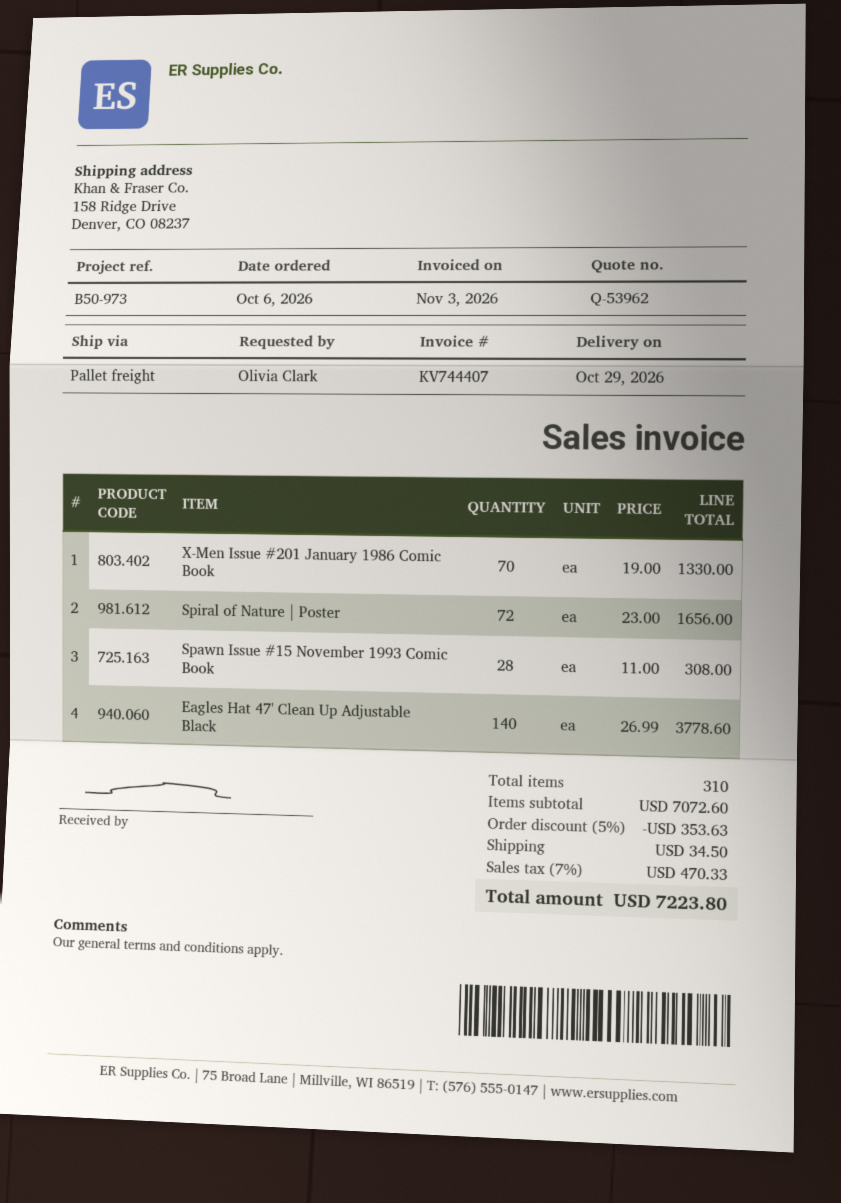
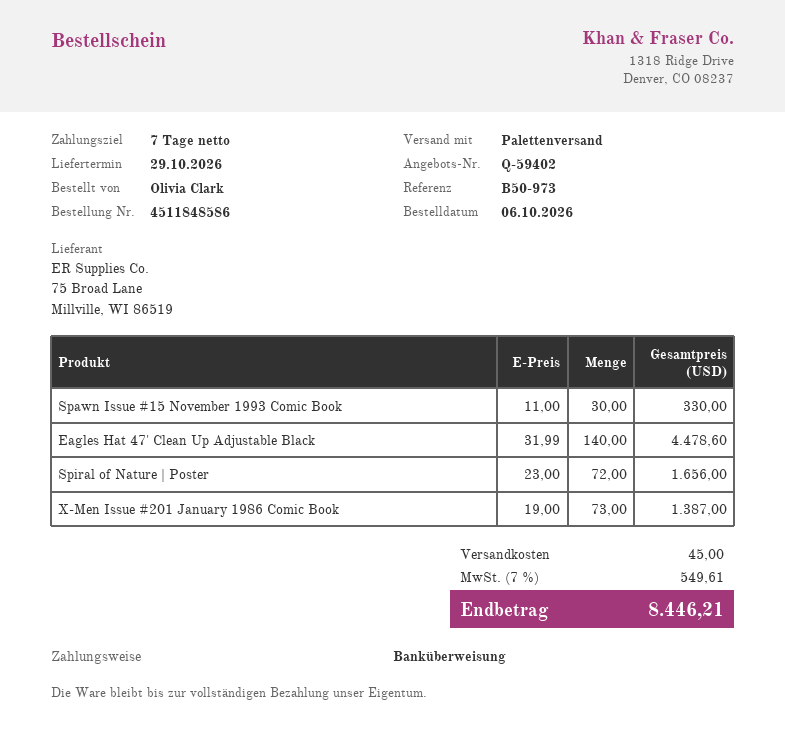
quote number: Q-53962 -> Q-59402
X-Men Issue #201 January 1986 Comic Book: 70 x 19.00 = 1330.00 -> 73 x 19.00 = 1387.00
Spawn Issue #15 November 1993 Comic Book: 28 x 11.00 = 308.00 -> 30 x 11.00 = 330.00
Eagles Hat 47' Clean Up Adjustable Black: 140 x 26.99 = 3778.60 -> 140 x 31.99 = 4478.60
discount: 5% = 353.63 -> none
shipping: 34.50 -> 45.00
tax: 7% = 470.33 -> 7% = 549.61
total: 7223.80 -> 8446.21

